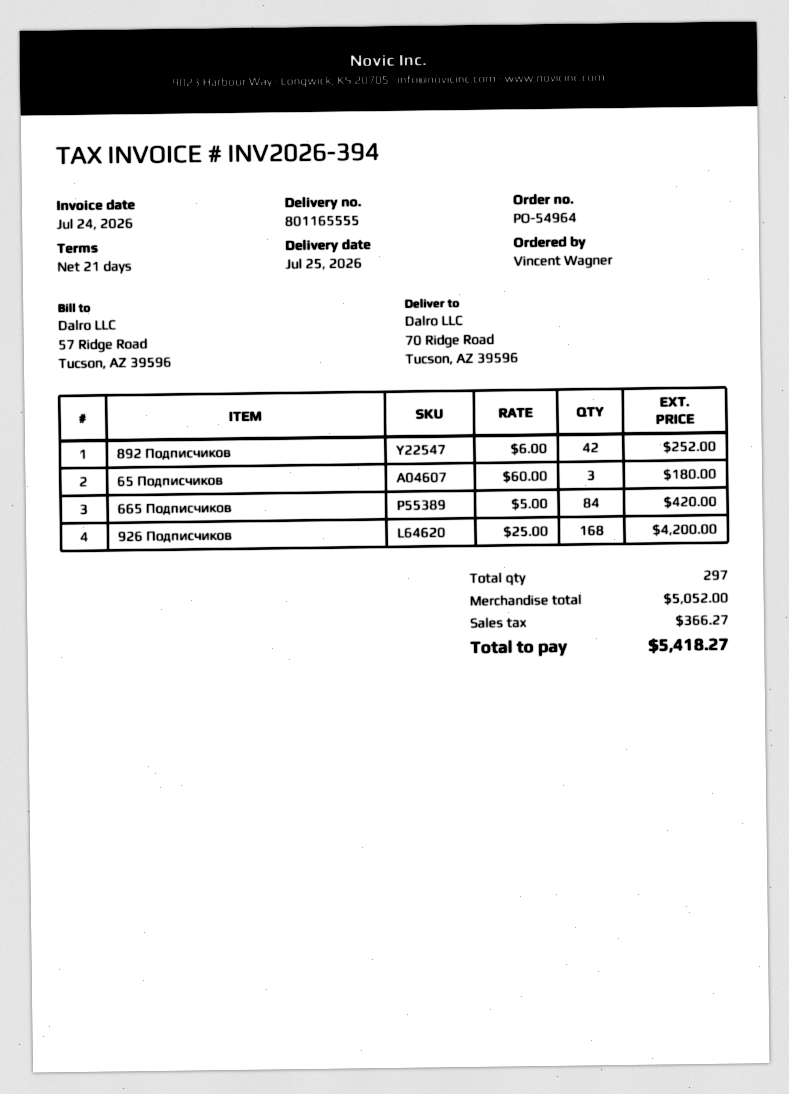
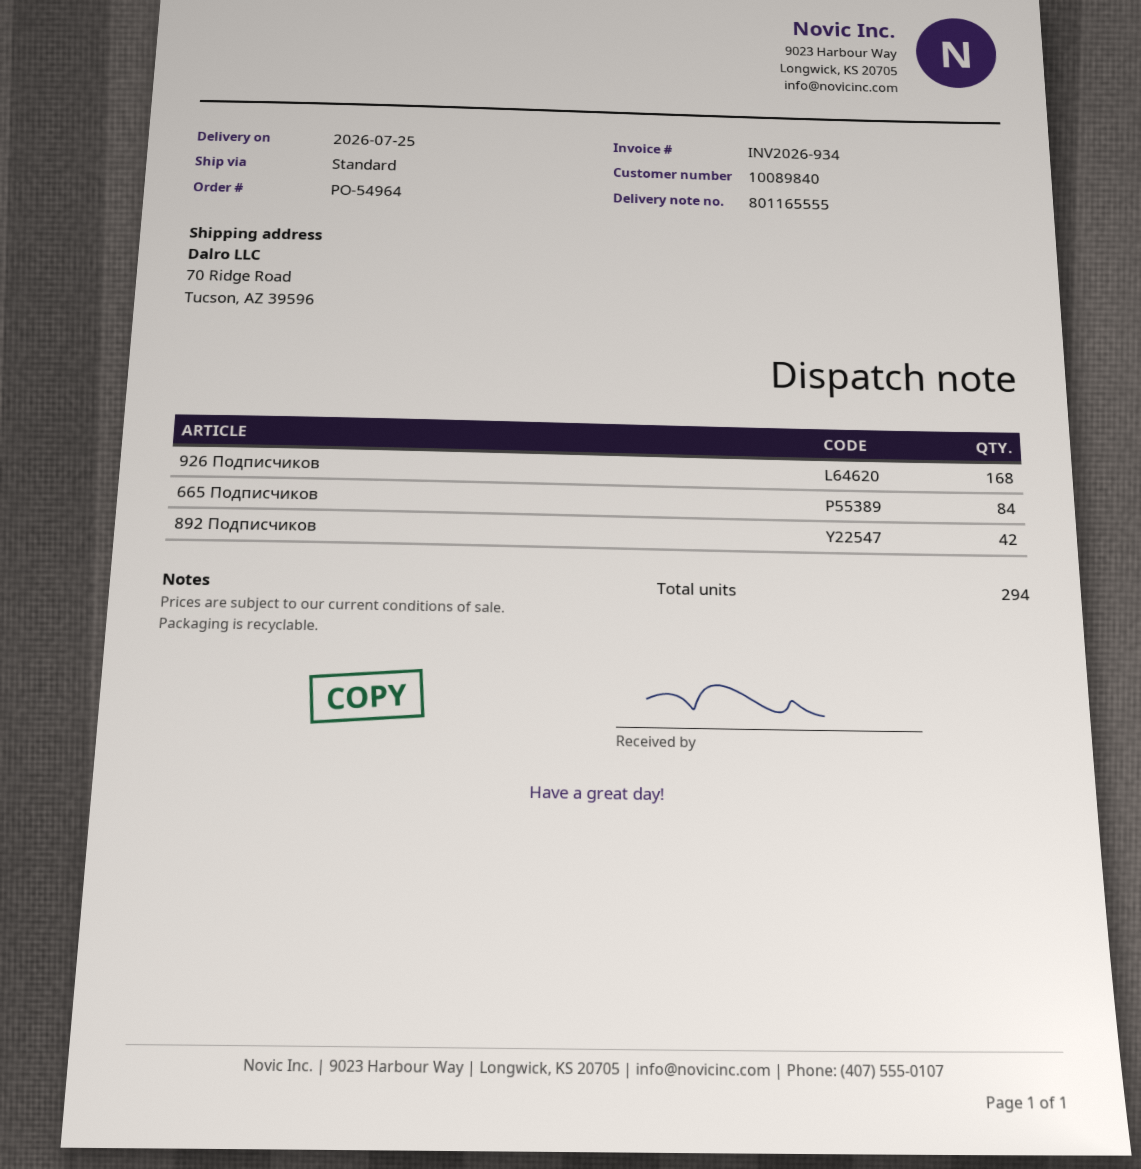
invoice number: INV2026-394 -> INV2026-934
65 Подписчиков: 3 -> none
total quantity: 297 -> 294

